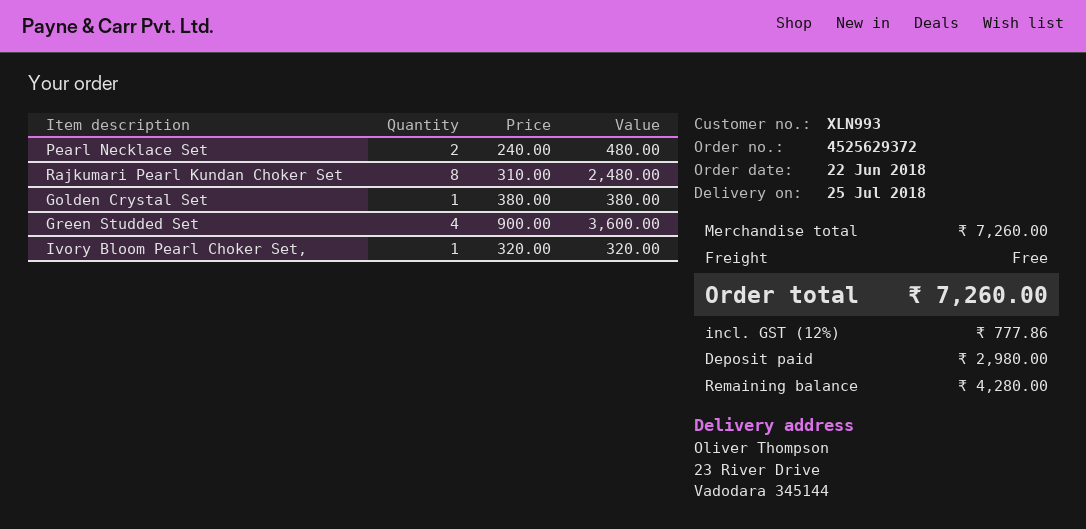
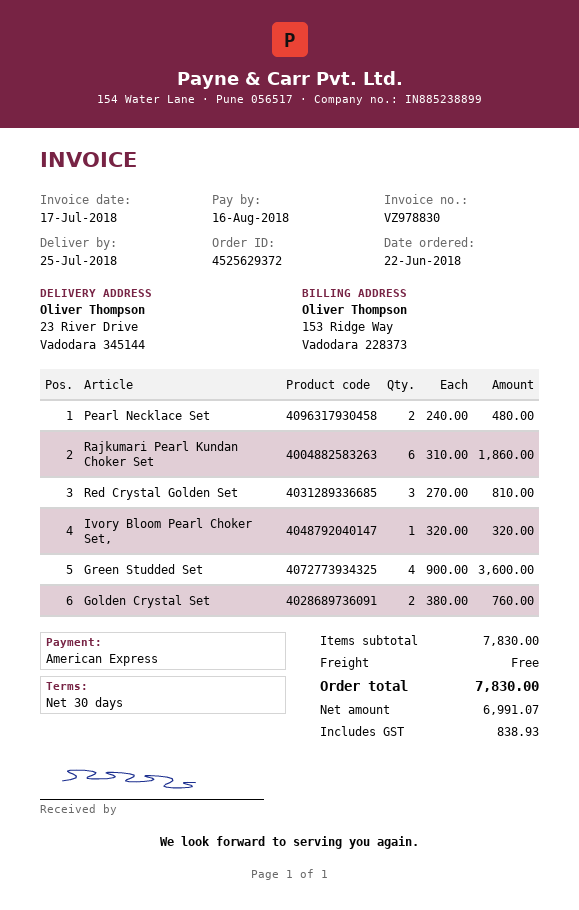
Rajkumari Pearl Kundan Choker Set: 8 x 310.00 = 2480.00 -> 6 x 310.00 = 1860.00
Golden Crystal Set: 1 x 380.00 = 380.00 -> 2 x 380.00 = 760.00
Red Crystal Golden Set: none -> 3 x 270.00 = 810.00
subtotal: 7260.00 -> 7830.00
tax: 777.86 -> 838.93
total: 7260.00 -> 7830.00

